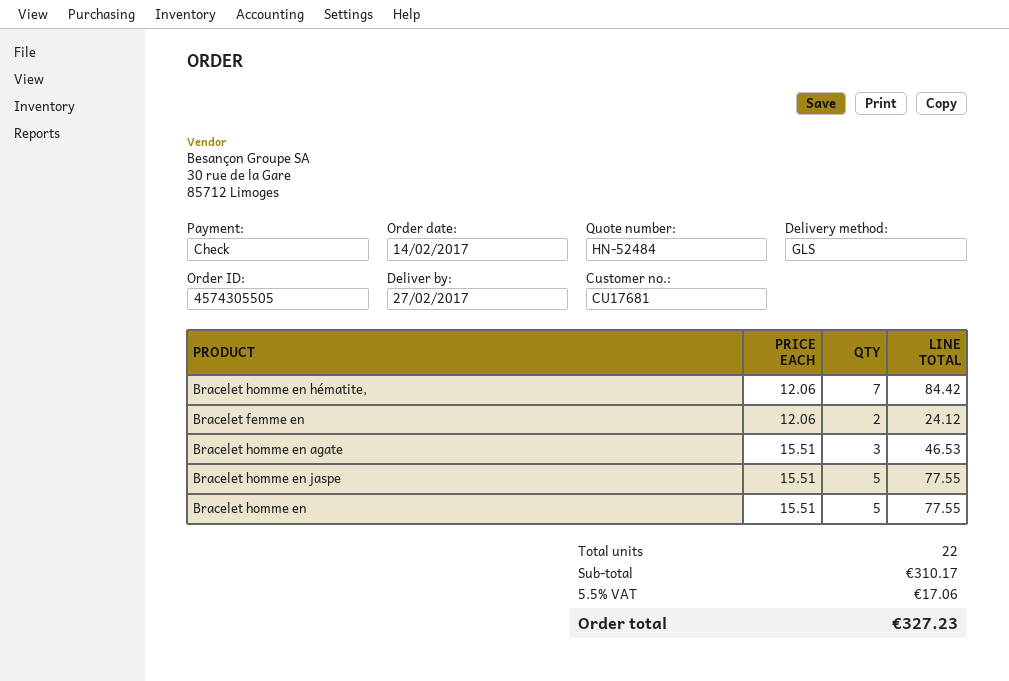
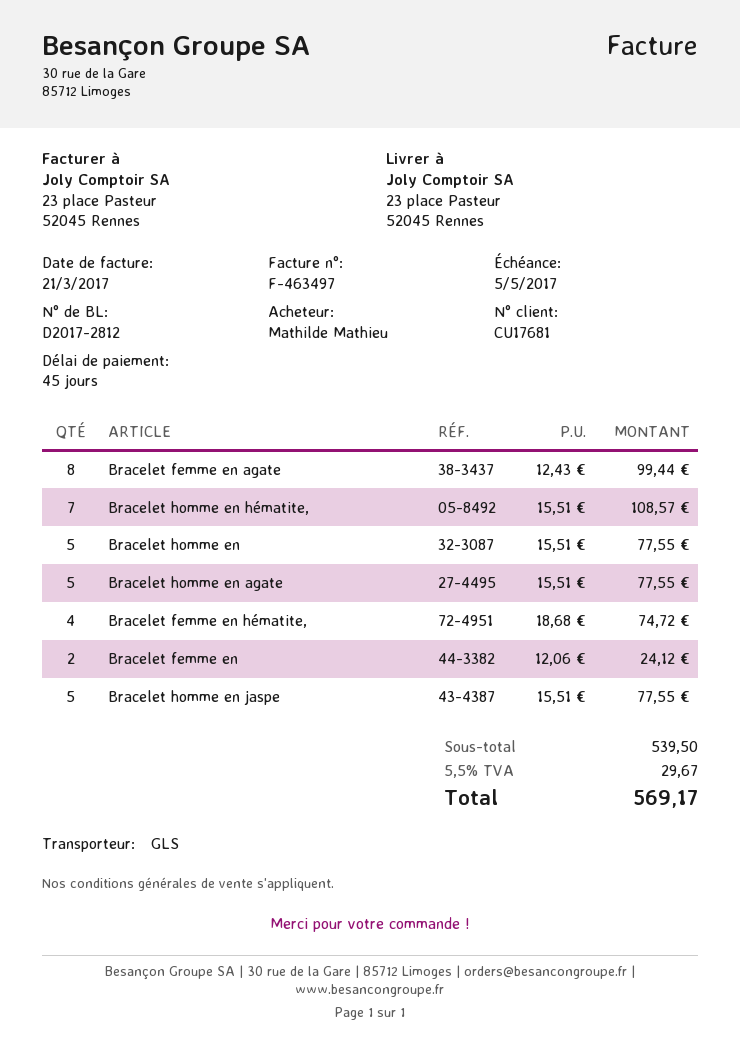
Bracelet homme en hématite,: 7 x 12.06 = 84.42 -> 7 x 15.51 = 108.57
Bracelet homme en agate: 3 x 15.51 = 46.53 -> 5 x 15.51 = 77.55
Bracelet femme en agate: none -> 8 x 12.43 = 99.44
Bracelet femme en hématite,: none -> 4 x 18.68 = 74.72
subtotal: 310.17 -> 539.50
tax: 5.5% = 17.06 -> 5.5% = 29.67
total: 327.23 -> 569.17

